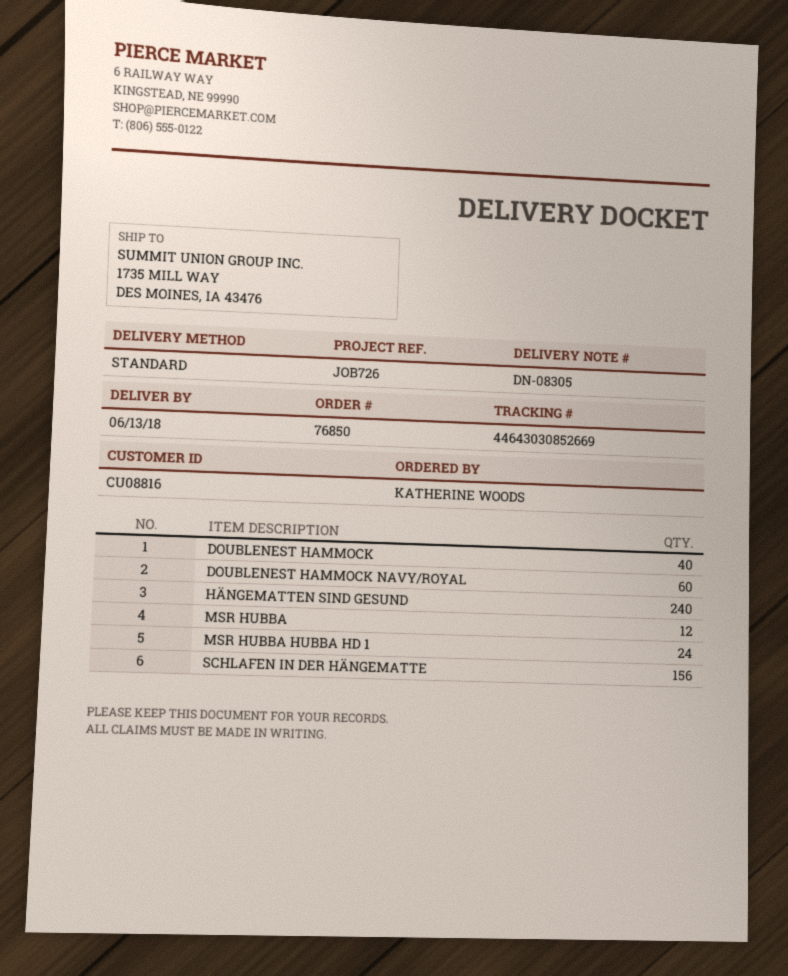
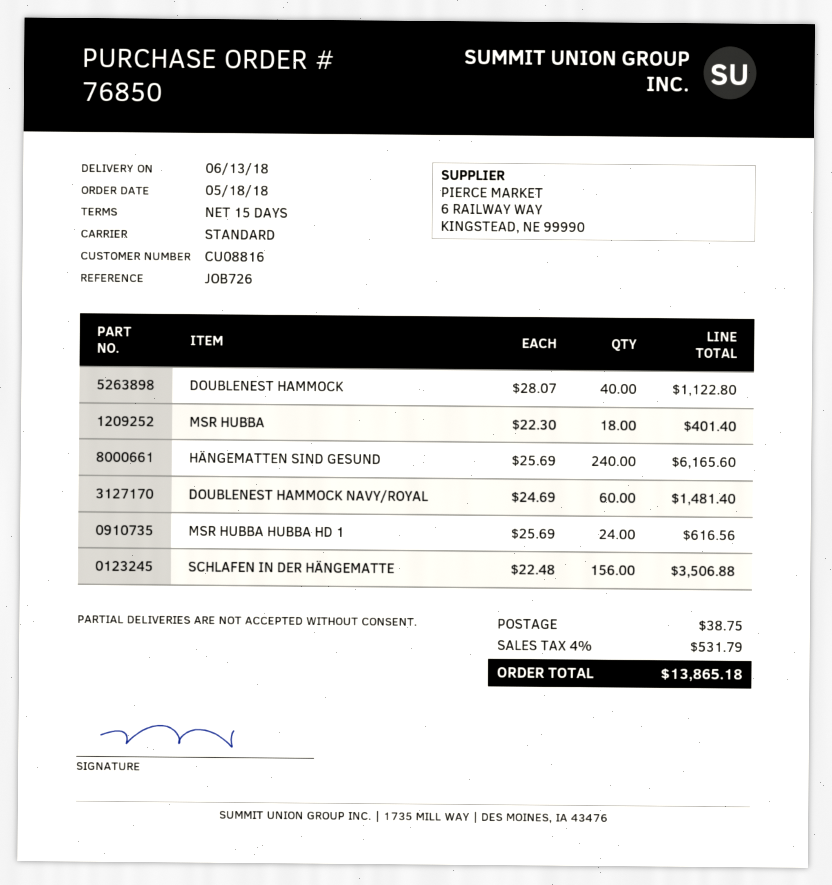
MSR HUBBA: 12 -> 18

